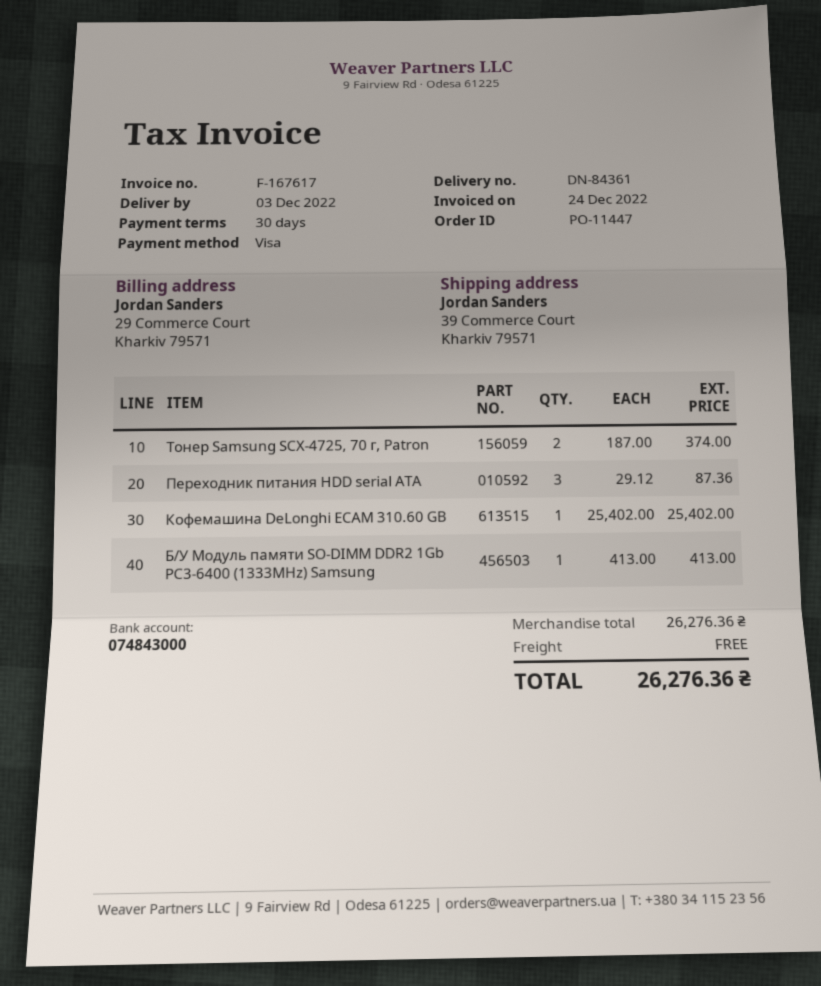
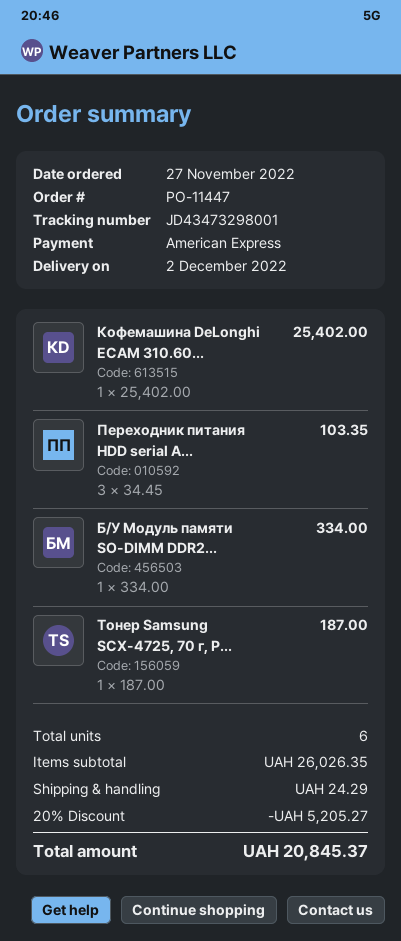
delivery date: 2022-12-03 -> 2022-12-02
payment method: Visa -> American Express
Тонер Samsung SCX-4725, 70 г, Patron: 2 x 187.00 = 374.00 -> 1 x 187.00 = 187.00
Переходник питания HDD serial ATA: 3 x 29.12 = 87.36 -> 3 x 34.45 = 103.35
Б/У Модуль памяти SO-DIMM DDR2 1Gb PC3-6400 (1333MHz) Samsung: 1 x 413.00 = 413.00 -> 1 x 334.00 = 334.00
subtotal: 26276.36 -> 26026.35
discount: none -> 20% = 5205.27
shipping: 0.00 -> 24.29
total: 26276.36 -> 20845.37

